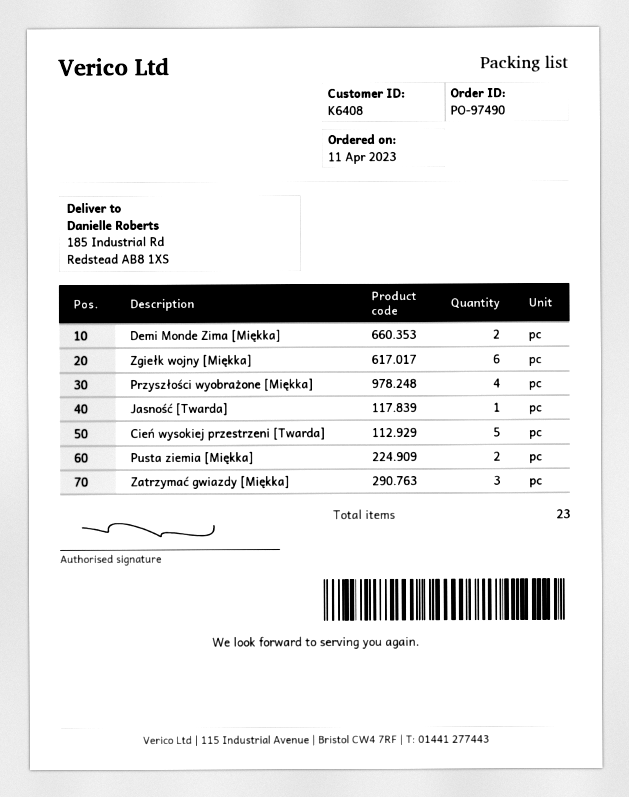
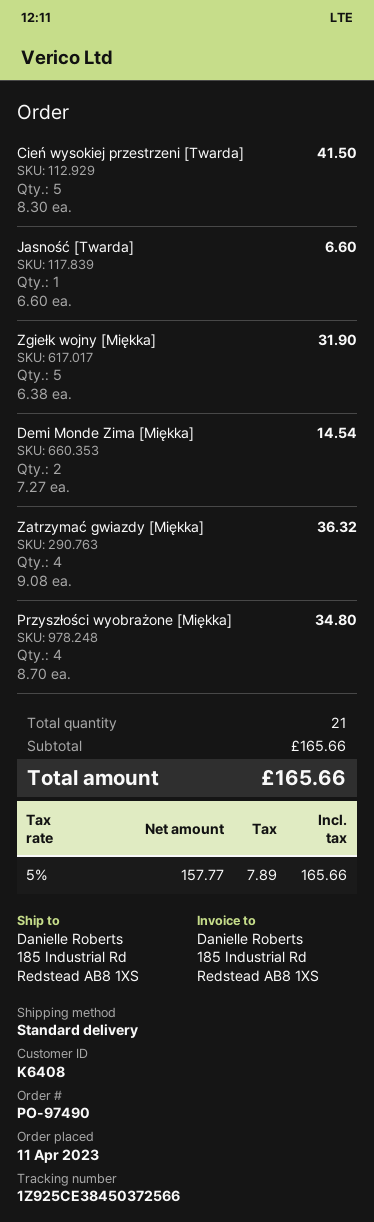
Zgiełk wojny [Miękka]: 6 -> 5
Pusta ziemia [Miękka]: 2 -> none
Zatrzymać gwiazdy [Miękka]: 3 -> 4
total quantity: 23 -> 21

